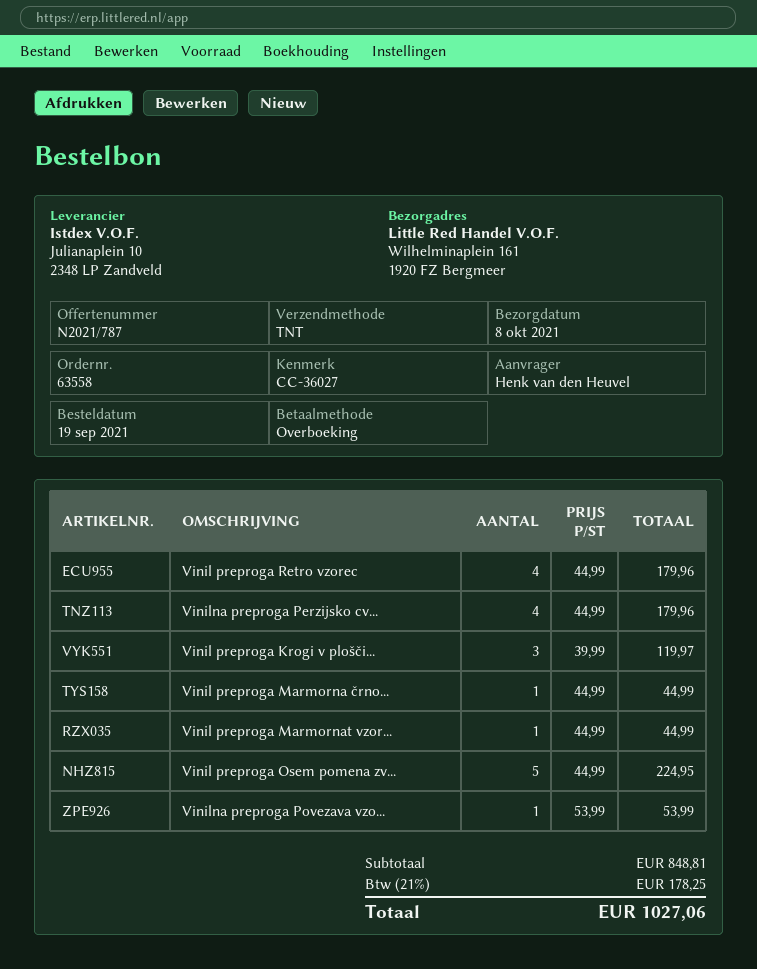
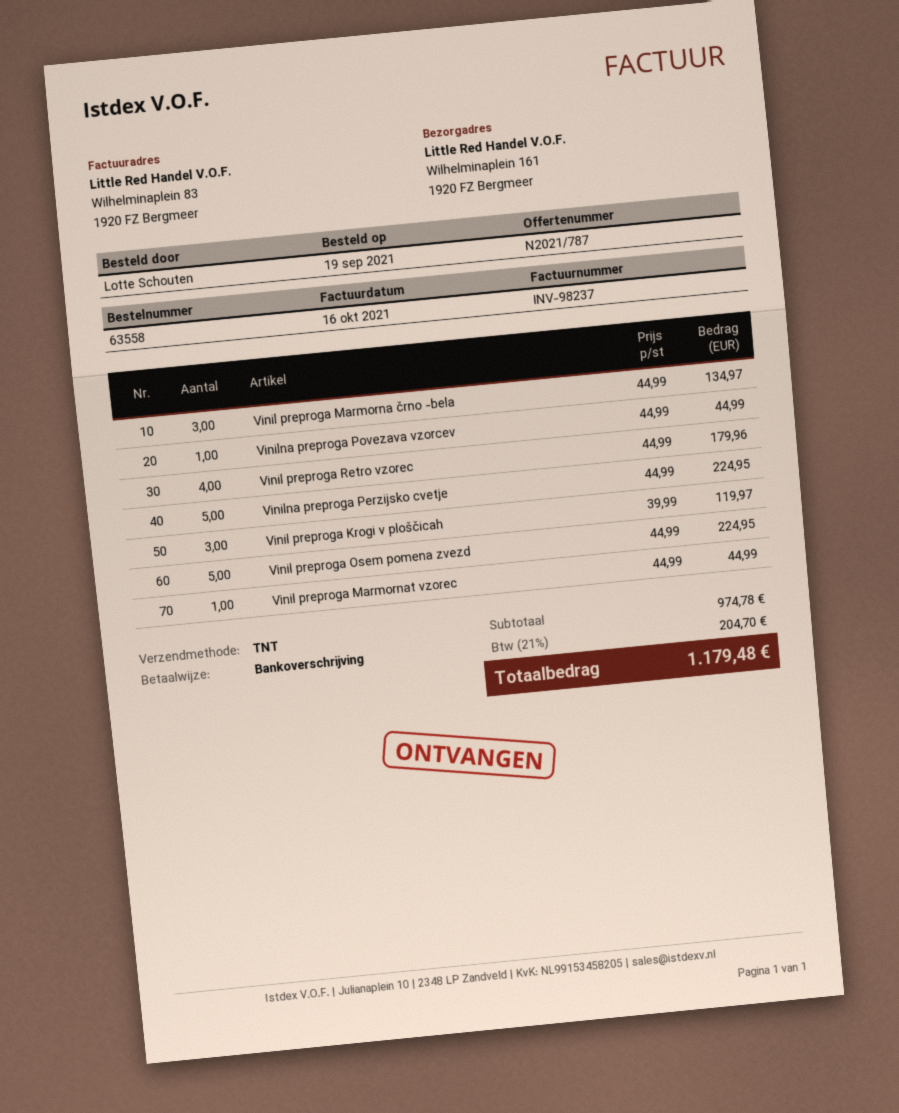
ordered by: Henk van den Heuvel -> Lotte Schouten
Vinilna preproga Perzijsko cv...: 4 x 44.99 = 179.96 -> 5 x 44.99 = 224.95
Vinil preproga Marmorna črno...: 1 x 44.99 = 44.99 -> 3 x 44.99 = 134.97
Vinilna preproga Povezava vzo...: 1 x 53.99 = 53.99 -> 1 x 44.99 = 44.99
subtotal: 848.81 -> 974.78
tax: 21% = 178.25 -> 21% = 204.70
total: 1027.06 -> 1179.48

